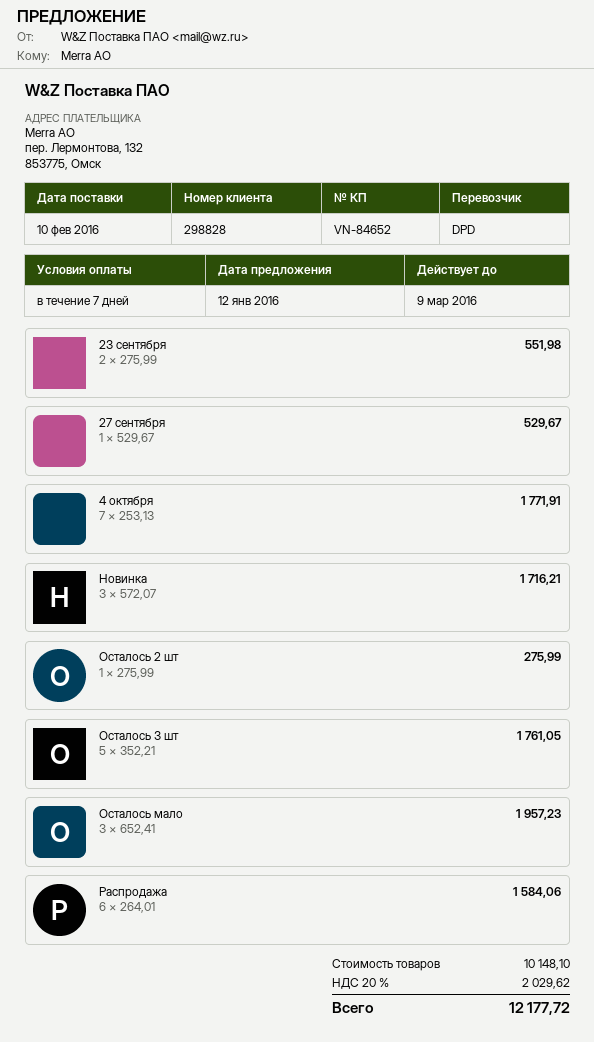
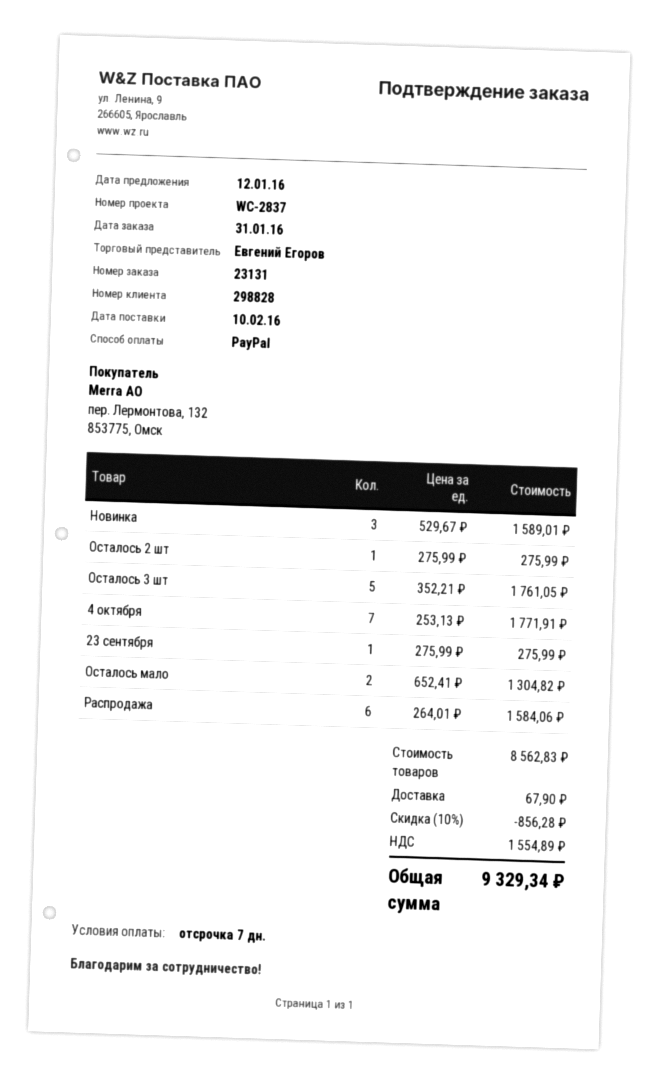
23 сентября: 2 x 275.99 = 551.98 -> 1 x 275.99 = 275.99
27 сентября: 1 x 529.67 = 529.67 -> none
Новинка: 3 x 572.07 = 1716.21 -> 3 x 529.67 = 1589.01
Осталось мало: 3 x 652.41 = 1957.23 -> 2 x 652.41 = 1304.82
subtotal: 10148.10 -> 8562.83
discount: none -> 10% = 856.28
shipping: none -> 67.90
tax: 2029.62 -> 1554.89
total: 12177.72 -> 9329.34

